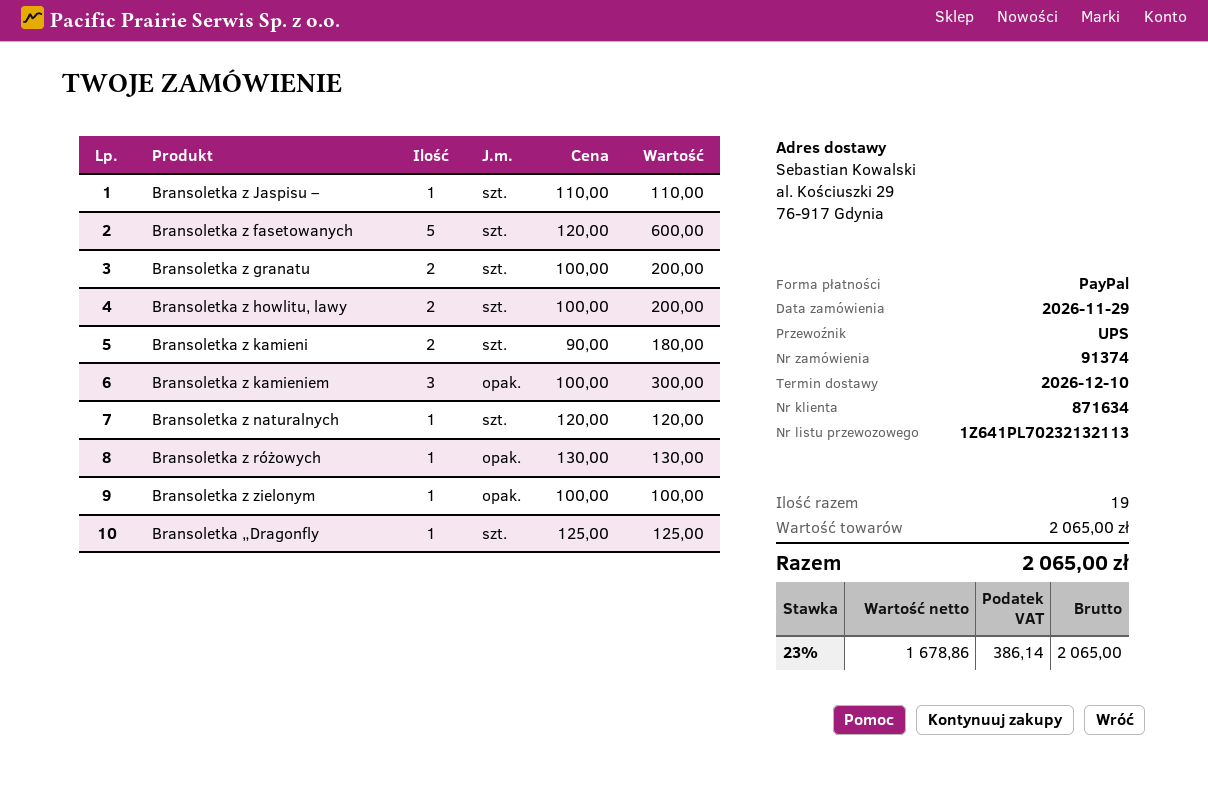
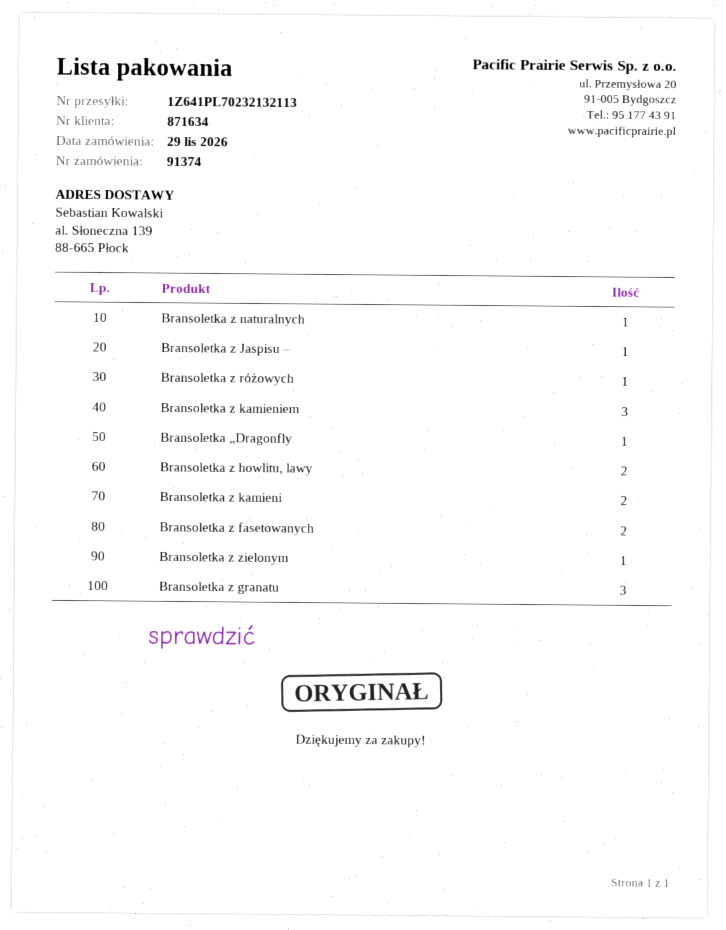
ship to: al. Kościuszki 29, 76-917 Gdynia -> al. Słoneczna 139, 88-665 Płock
Bransoletka z fasetowanych: 5 -> 2
Bransoletka z granatu: 2 -> 3

